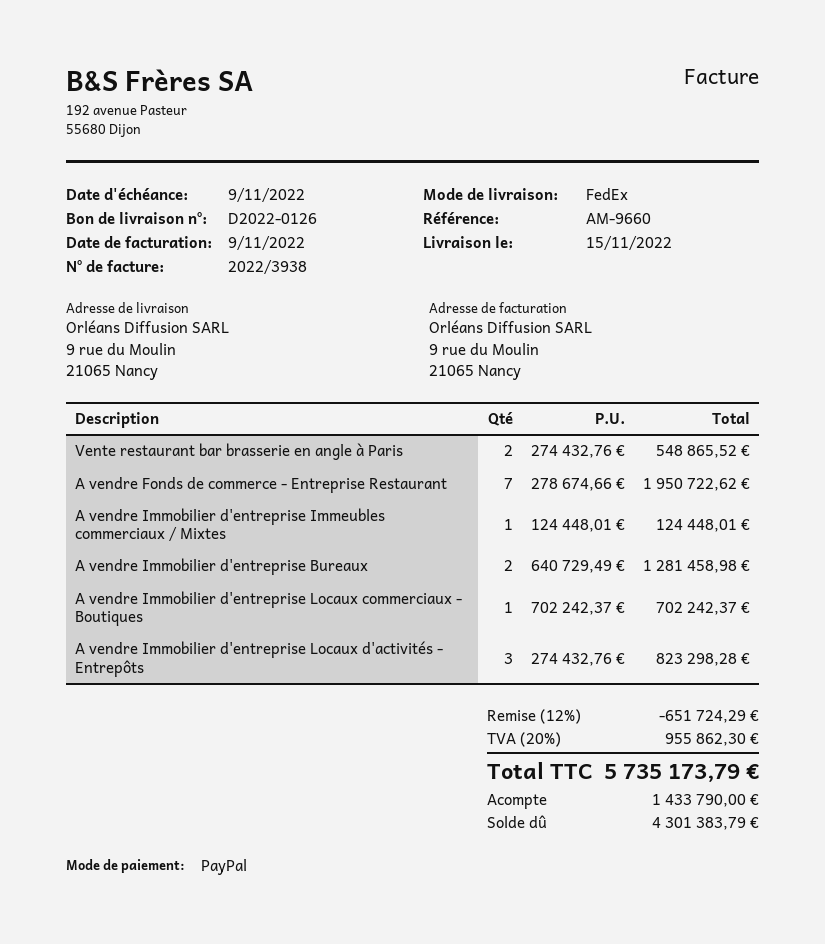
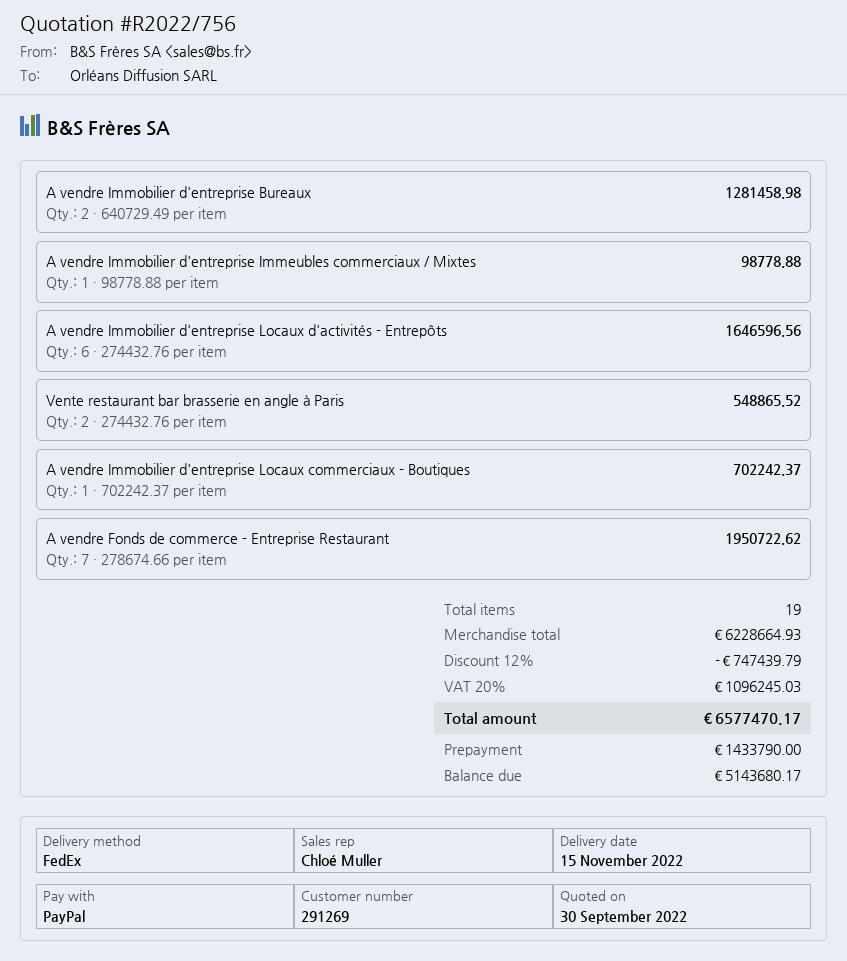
A vendre Immobilier d'entreprise Immeubles commerciaux / Mixtes: 1 x 124448.01 = 124448.01 -> 1 x 98778.88 = 98778.88
A vendre Immobilier d'entreprise Locaux d'activités - Entrepôts: 3 x 274432.76 = 823298.28 -> 6 x 274432.76 = 1646596.56
discount: 12% = 651724.29 -> 12% = 747439.79
tax: 20% = 955862.30 -> 20% = 1096245.03
total: 5735173.79 -> 6577470.17
balance: 4301383.79 -> 5143680.17

